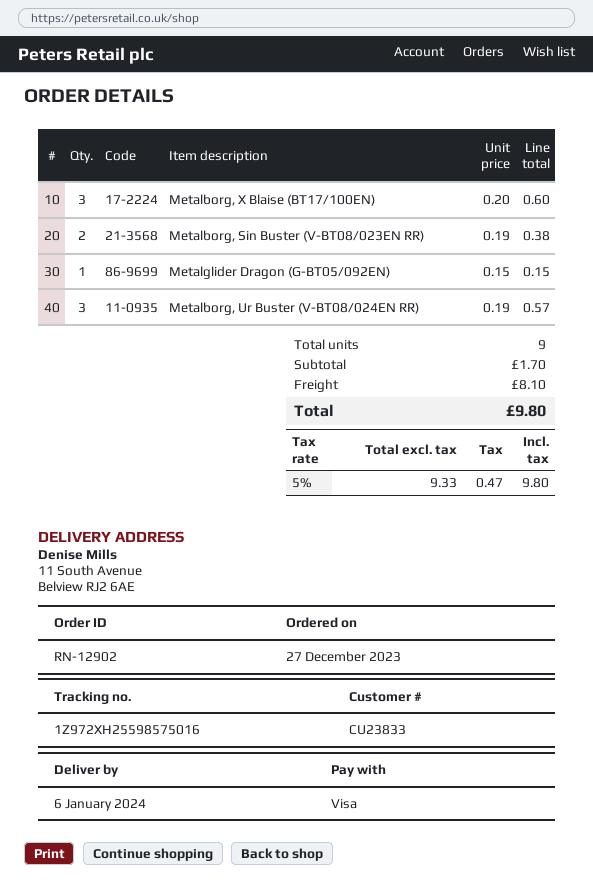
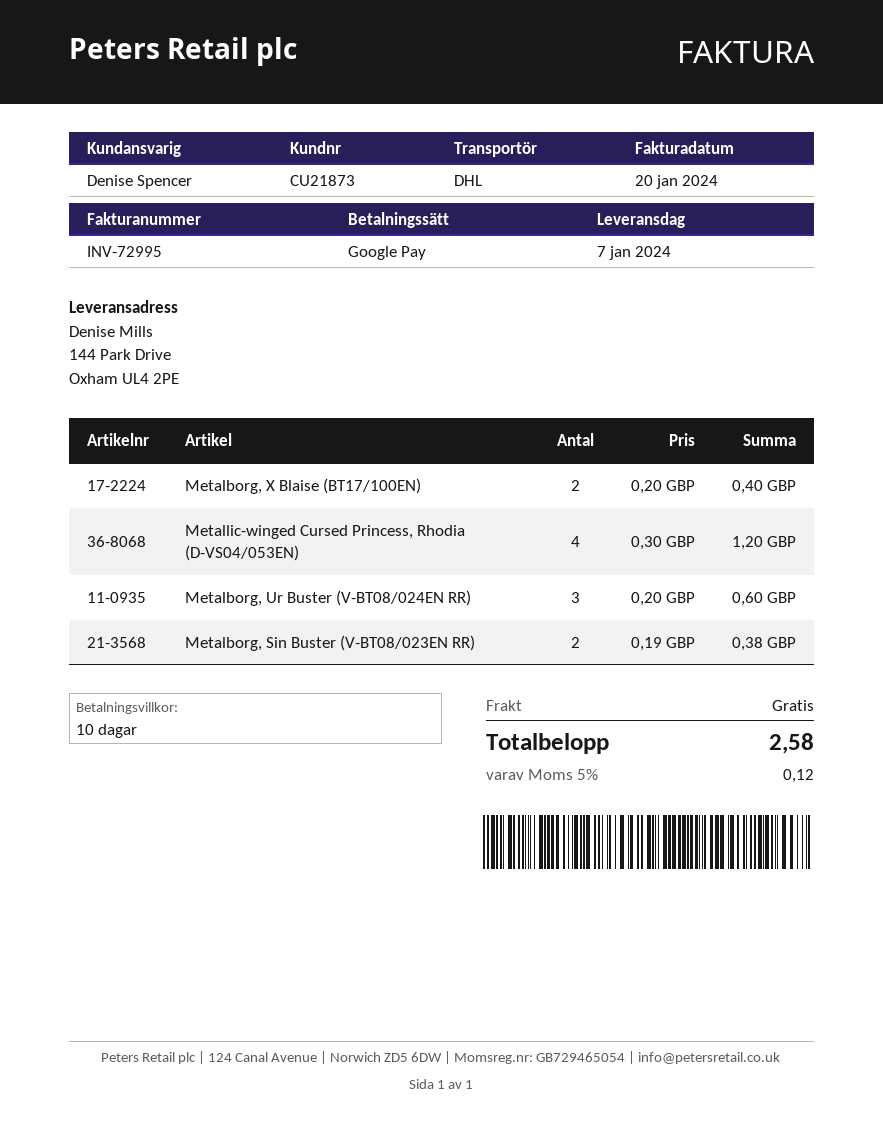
delivery date: 2024-01-06 -> 2024-01-07
customer number: CU23833 -> CU21873
payment method: Visa -> Google Pay
ship to: 11 South Avenue, Belview RJ2 6AE -> 144 Park Drive, Oxham UL4 2PE
Metalborg, X Blaise (BT17/100EN): 3 x 0.20 = 0.60 -> 2 x 0.20 = 0.40
Metalglider Dragon (G-BT05/092EN): 1 x 0.15 = 0.15 -> none
Metalborg, Ur Buster (V-BT08/024EN RR): 3 x 0.19 = 0.57 -> 3 x 0.20 = 0.60
Metallic-winged Cursed Princess, Rhodia (D-VS04/053EN): none -> 4 x 0.30 = 1.20
shipping: 8.10 -> 0.00
tax: 5% = 0.47 -> 5% = 0.12
total: 9.80 -> 2.58

